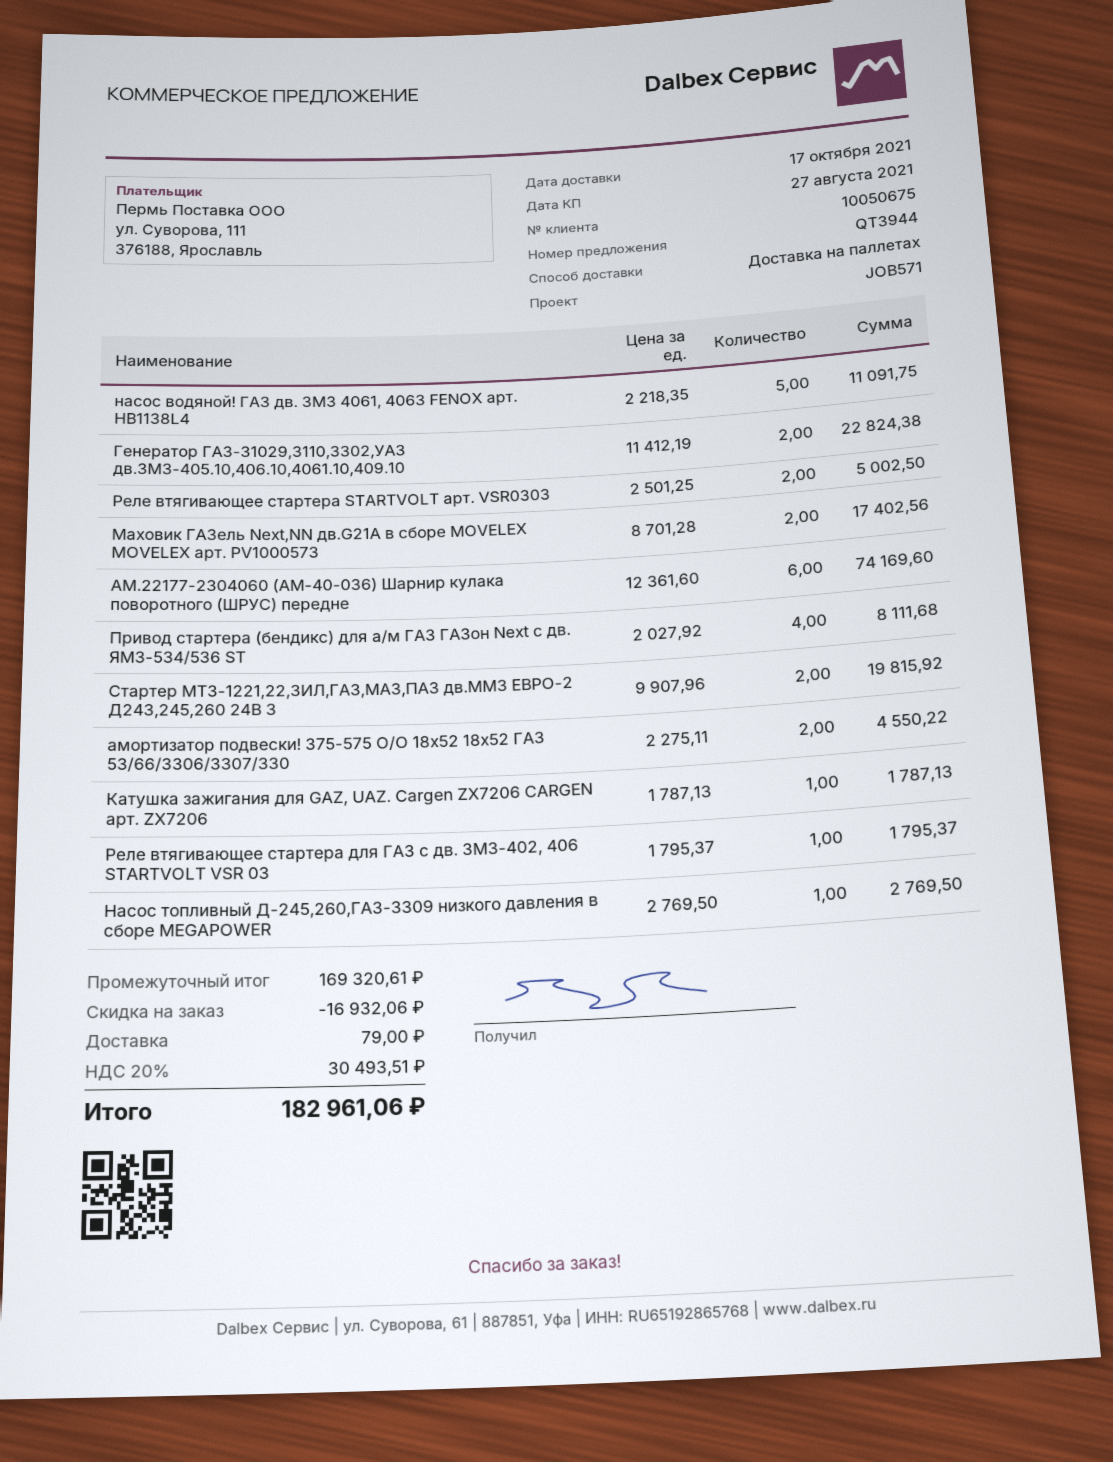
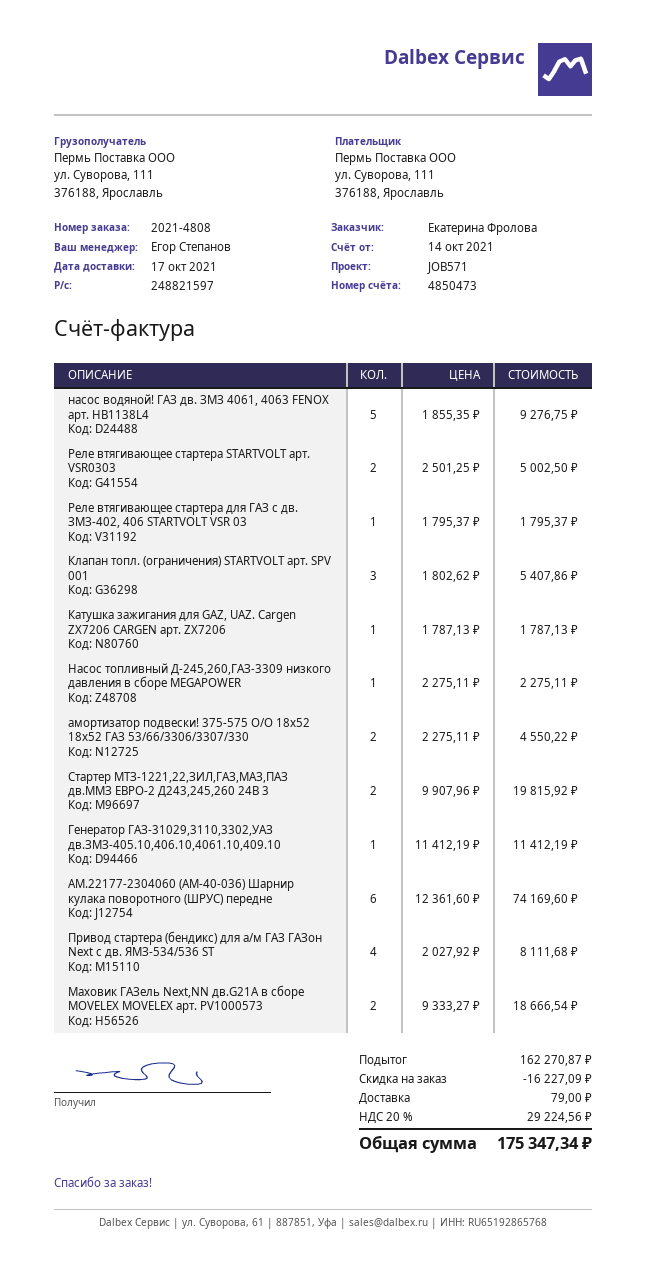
насос водяной! ГАЗ дв. ЗМЗ 4061, 4063 FENOX арт. HB1138L4: 5 x 2218.35 = 11091.75 -> 5 x 1855.35 = 9276.75
Генератор ГАЗ-31029,3110,3302,УАЗ дв.ЗМЗ-405.10,406.10,4061.10,409.10: 2 x 11412.19 = 22824.38 -> 1 x 11412.19 = 11412.19
Маховик ГАЗель Next,NN дв.G21A в сборе MOVELEX MOVELEX арт. PV1000573: 2 x 8701.28 = 17402.56 -> 2 x 9333.27 = 18666.54
Насос топливный Д-245,260,ГАЗ-3309 низкого давления в сборе MEGAPOWER: 1 x 2769.50 = 2769.50 -> 1 x 2275.11 = 2275.11
Клапан топл. (ограничения) STARTVOLT арт. SPV 001: none -> 3 x 1802.62 = 5407.86
subtotal: 169320.61 -> 162270.87
discount: 16932.06 -> 16227.09
tax: 20% = 30493.51 -> 20% = 29224.56
total: 182961.06 -> 175347.34

